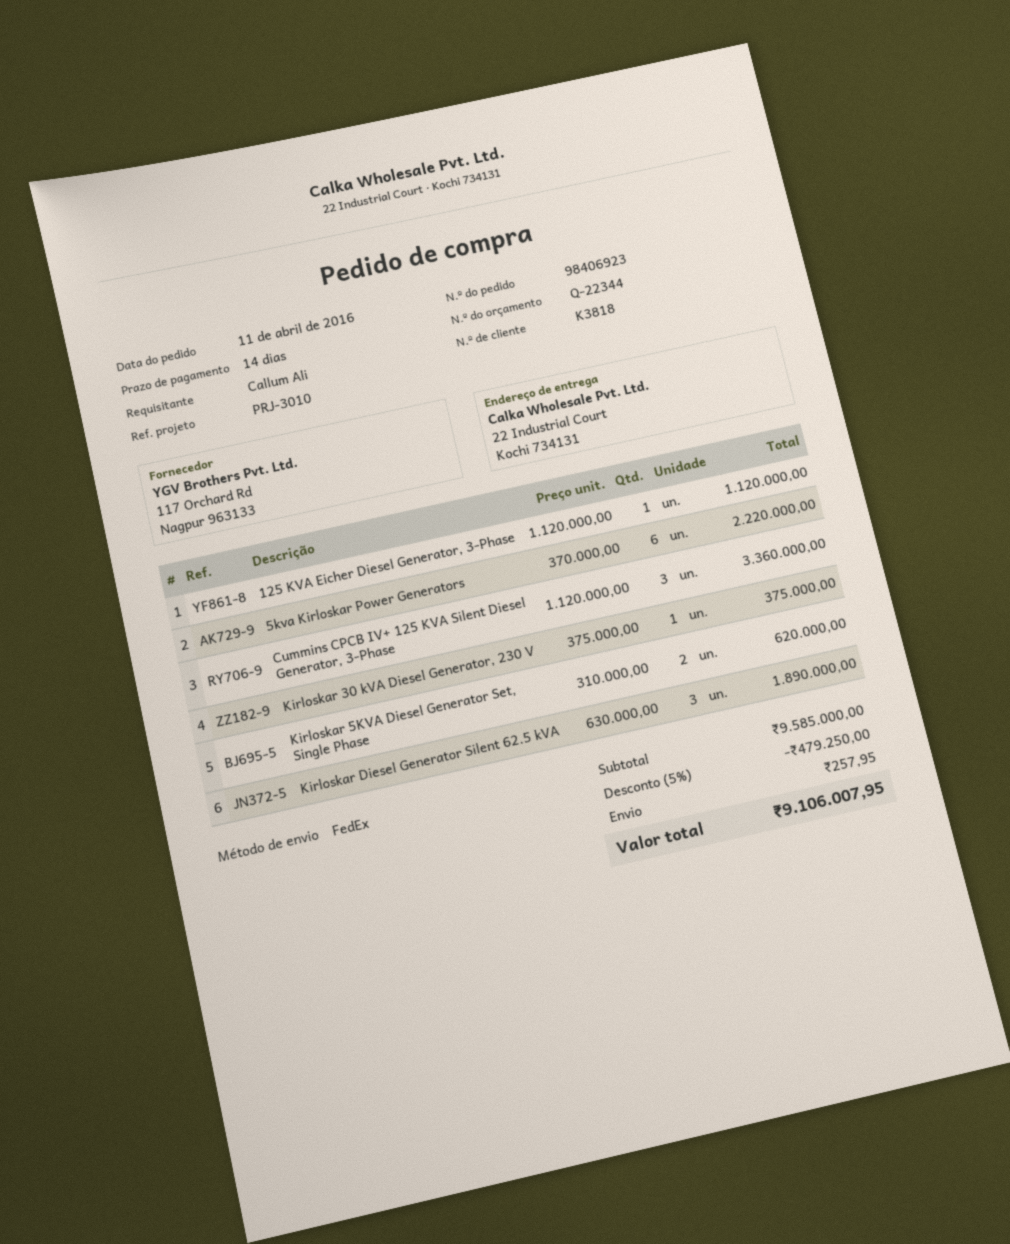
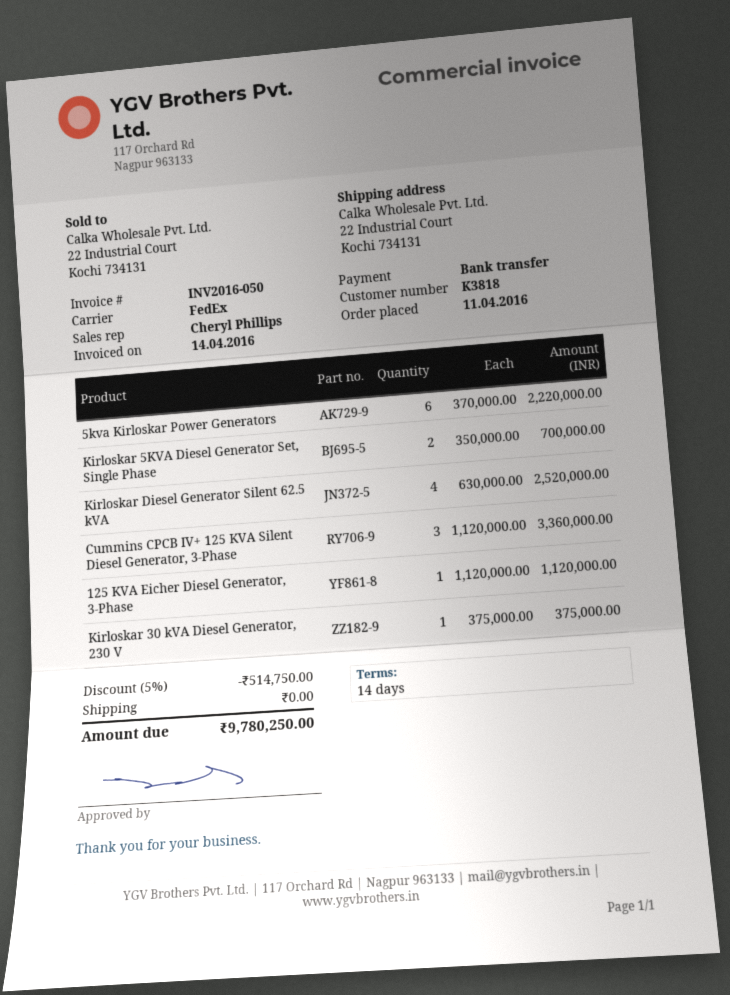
Kirloskar 5KVA Diesel Generator Set, Single Phase: 2 x 310000.00 = 620000.00 -> 2 x 350000.00 = 700000.00
Kirloskar Diesel Generator Silent 62.5 kVA: 3 x 630000.00 = 1890000.00 -> 4 x 630000.00 = 2520000.00
discount: 5% = 479250.00 -> 5% = 514750.00
shipping: 257.95 -> 0.00
total: 9106007.95 -> 9780250.00

